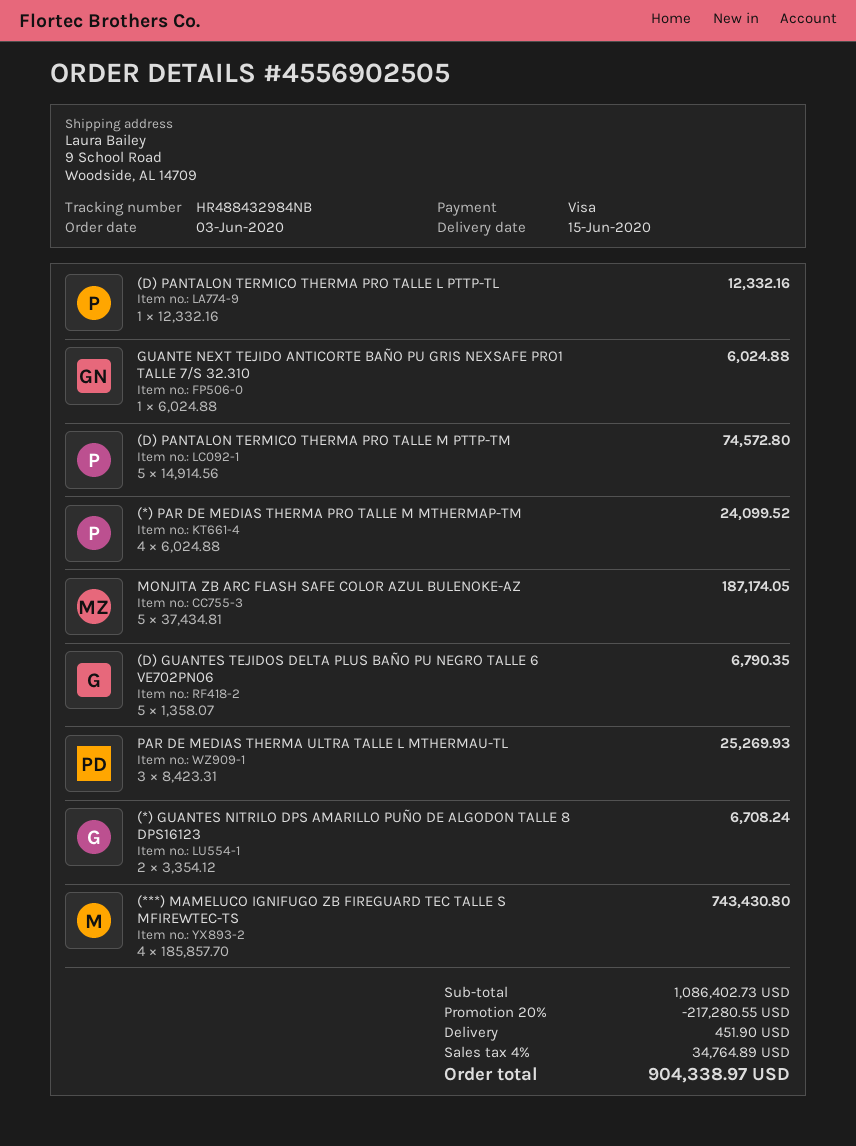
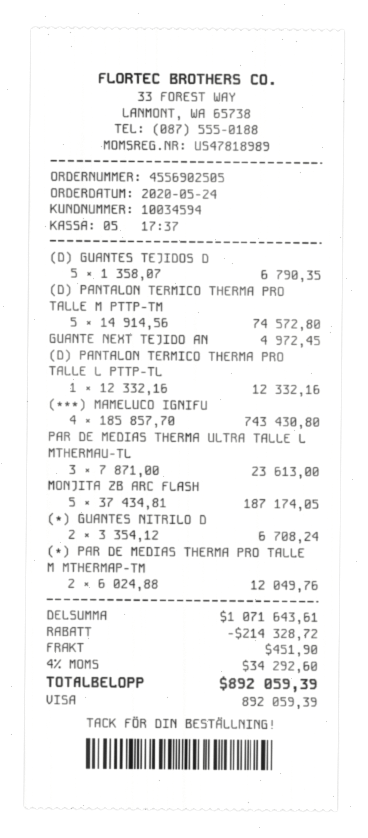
order date: 2020-06-03 -> 2020-05-24
GUANTE NEXT TEJIDO ANTICORTE BAÑO PU GRIS NEXSAFE PRO1 TALLE 7/S 32.310: 1 x 6024.88 = 6024.88 -> 1 x 4972.45 = 4972.45
(*) PAR DE MEDIAS THERMA PRO TALLE M MTHERMAP-TM: 4 x 6024.88 = 24099.52 -> 2 x 6024.88 = 12049.76
PAR DE MEDIAS THERMA ULTRA TALLE L MTHERMAU-TL: 3 x 8423.31 = 25269.93 -> 3 x 7871.00 = 23613.00
subtotal: 1086402.73 -> 1071643.61
discount: 217280.55 -> 214328.72
tax: 4% = 34764.89 -> 4% = 34292.60
total: 904338.97 -> 892059.39

